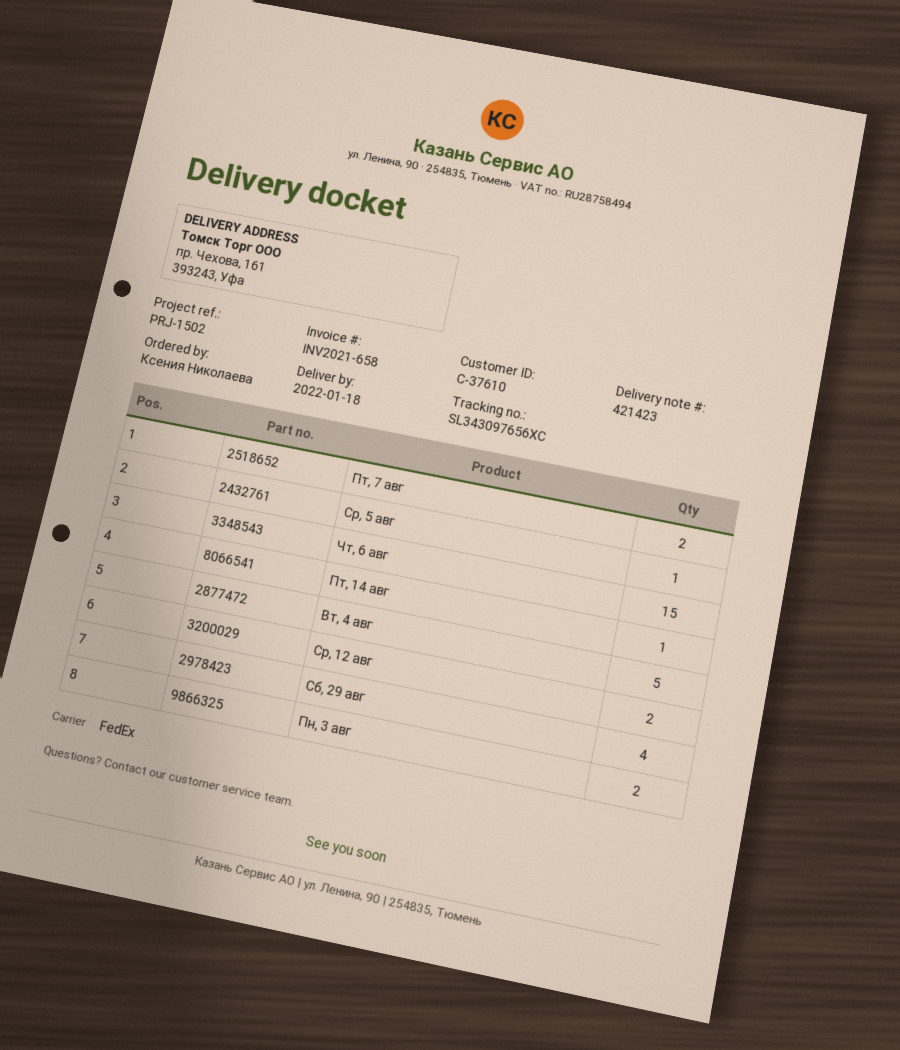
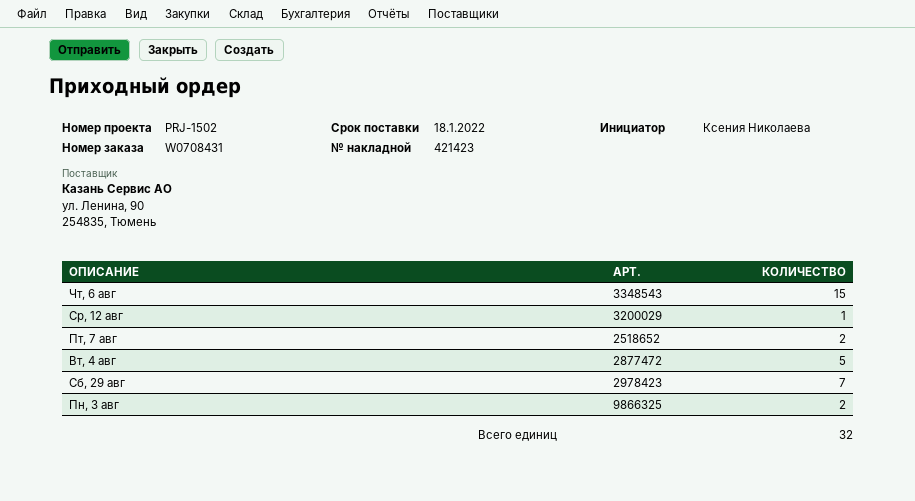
Ср, 5 авг: 1 -> none
Пт, 14 авг: 1 -> none
Ср, 12 авг: 2 -> 1
Сб, 29 авг: 4 -> 7

